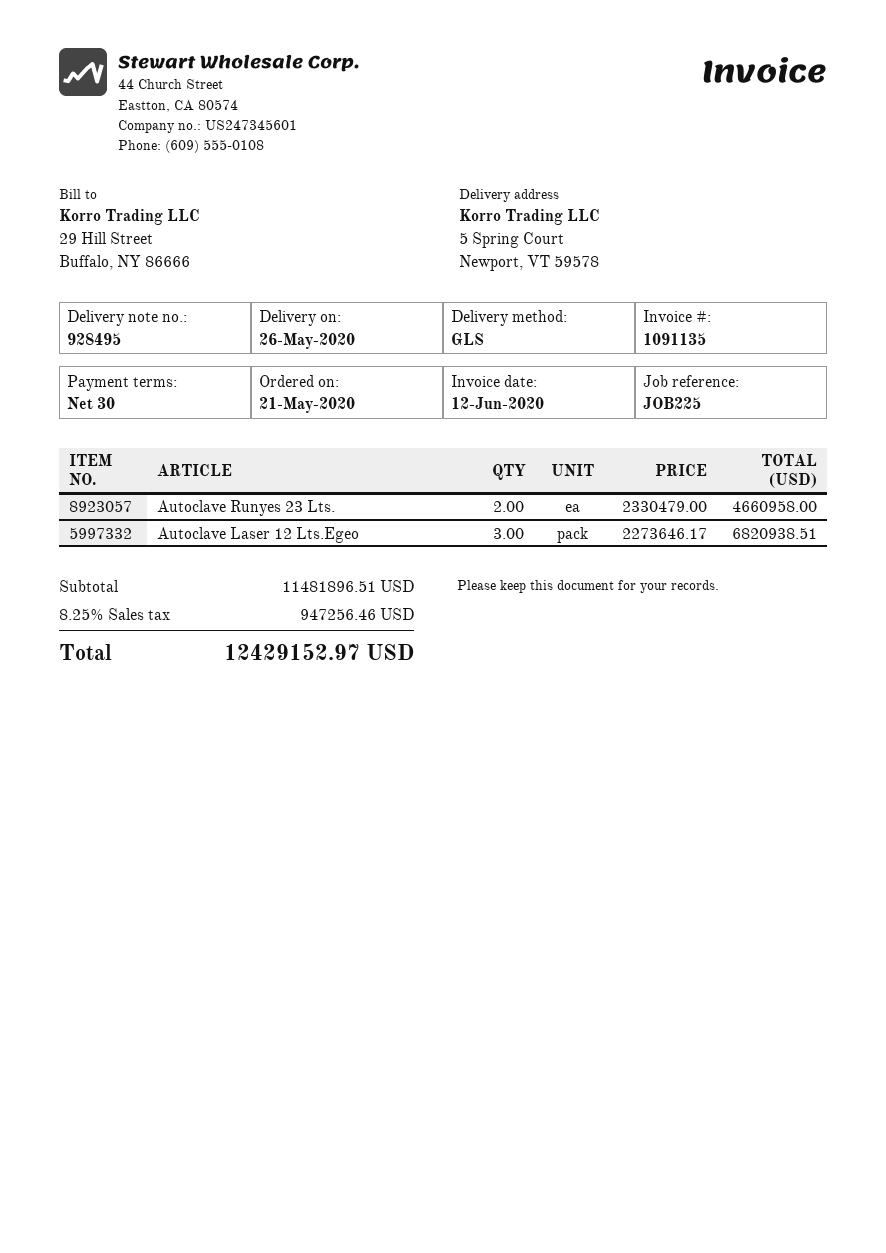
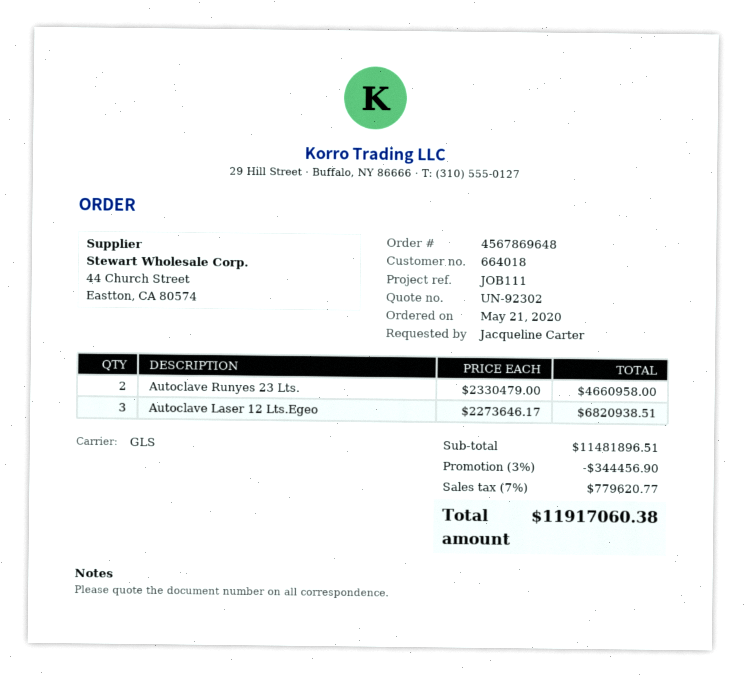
reference: JOB225 -> JOB111
discount: none -> 3% = 344456.90
tax: 8.25% = 947256.46 -> 7% = 779620.77
total: 12429152.97 -> 11917060.38

